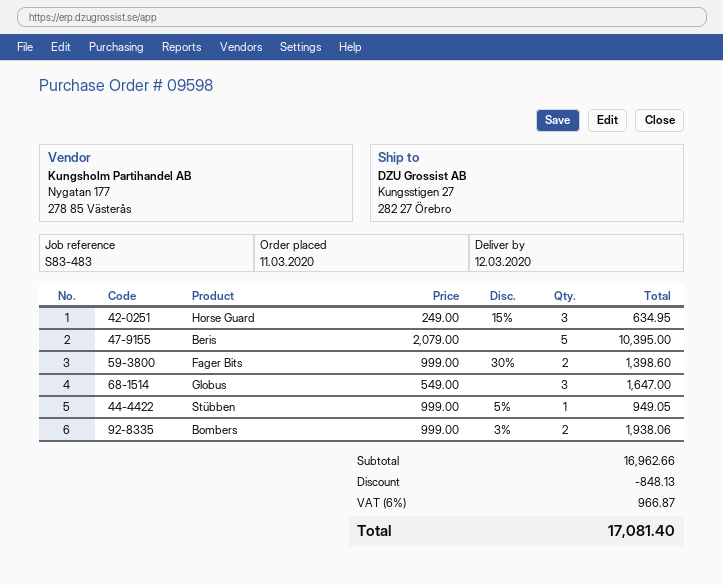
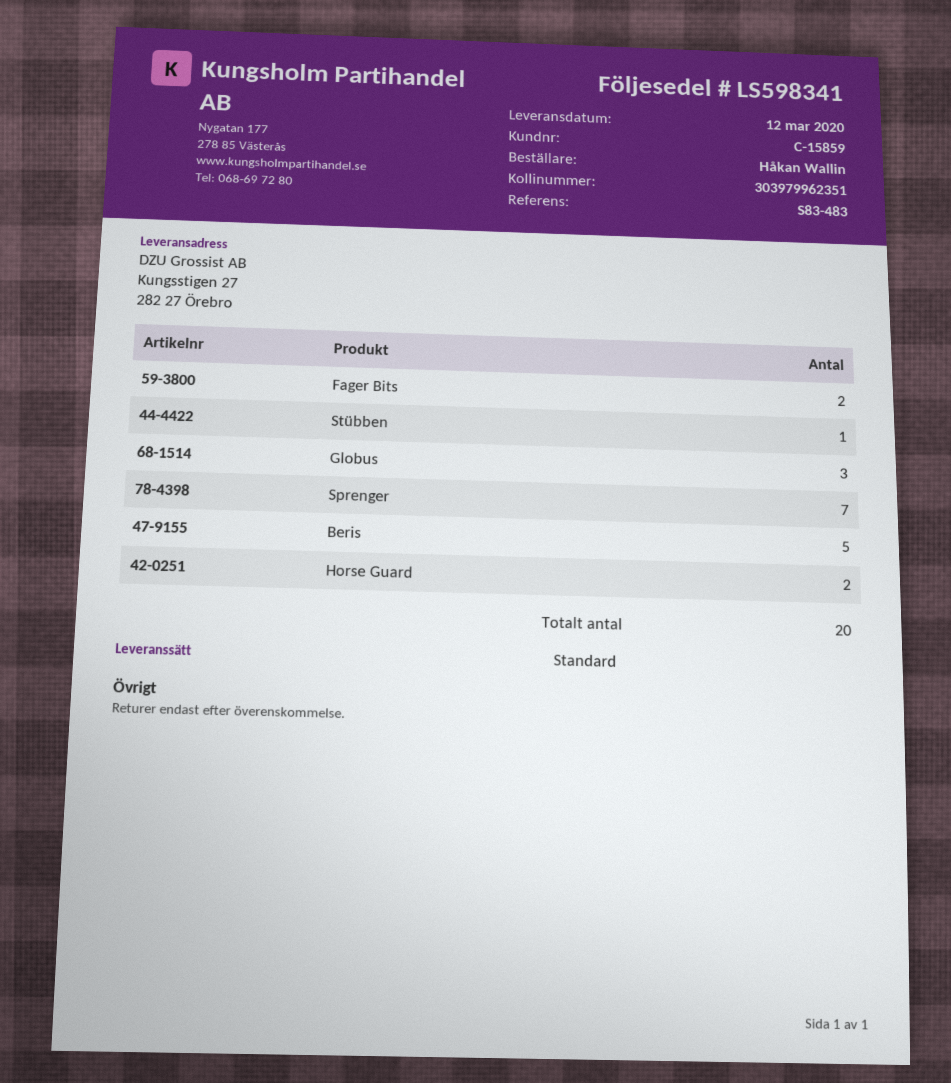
Horse Guard: 3 -> 2
Bombers: 2 -> none
Sprenger: none -> 7

